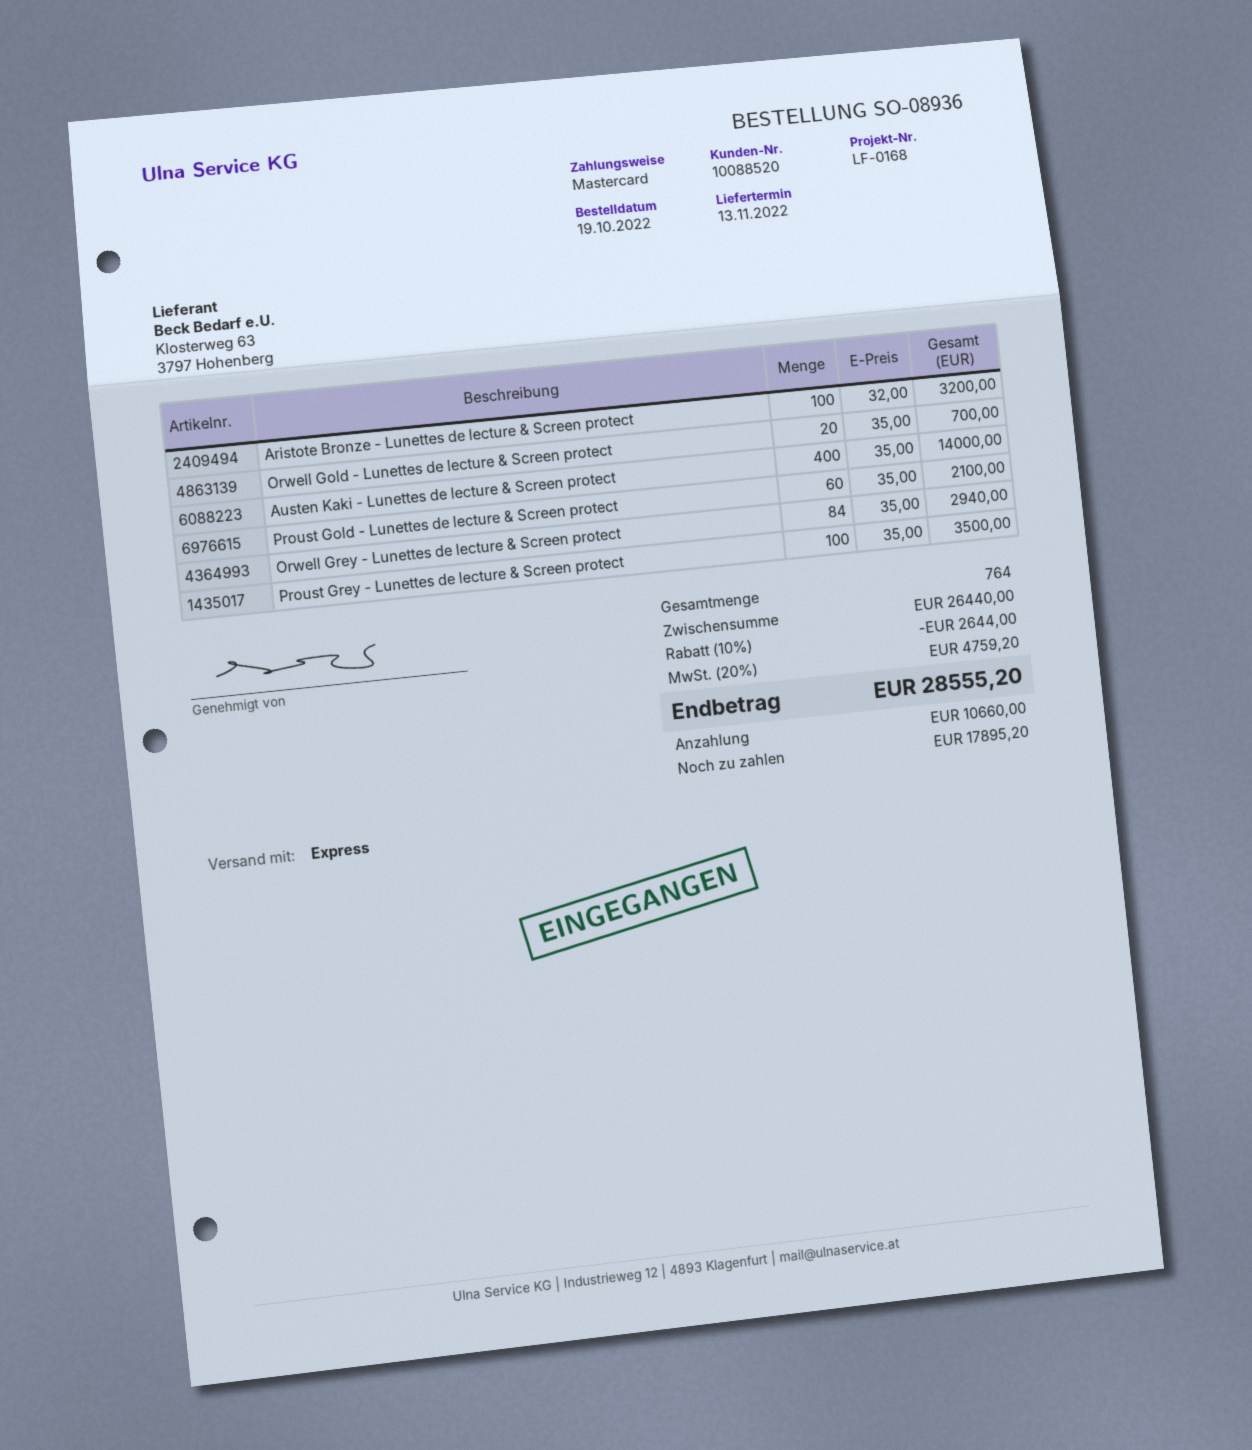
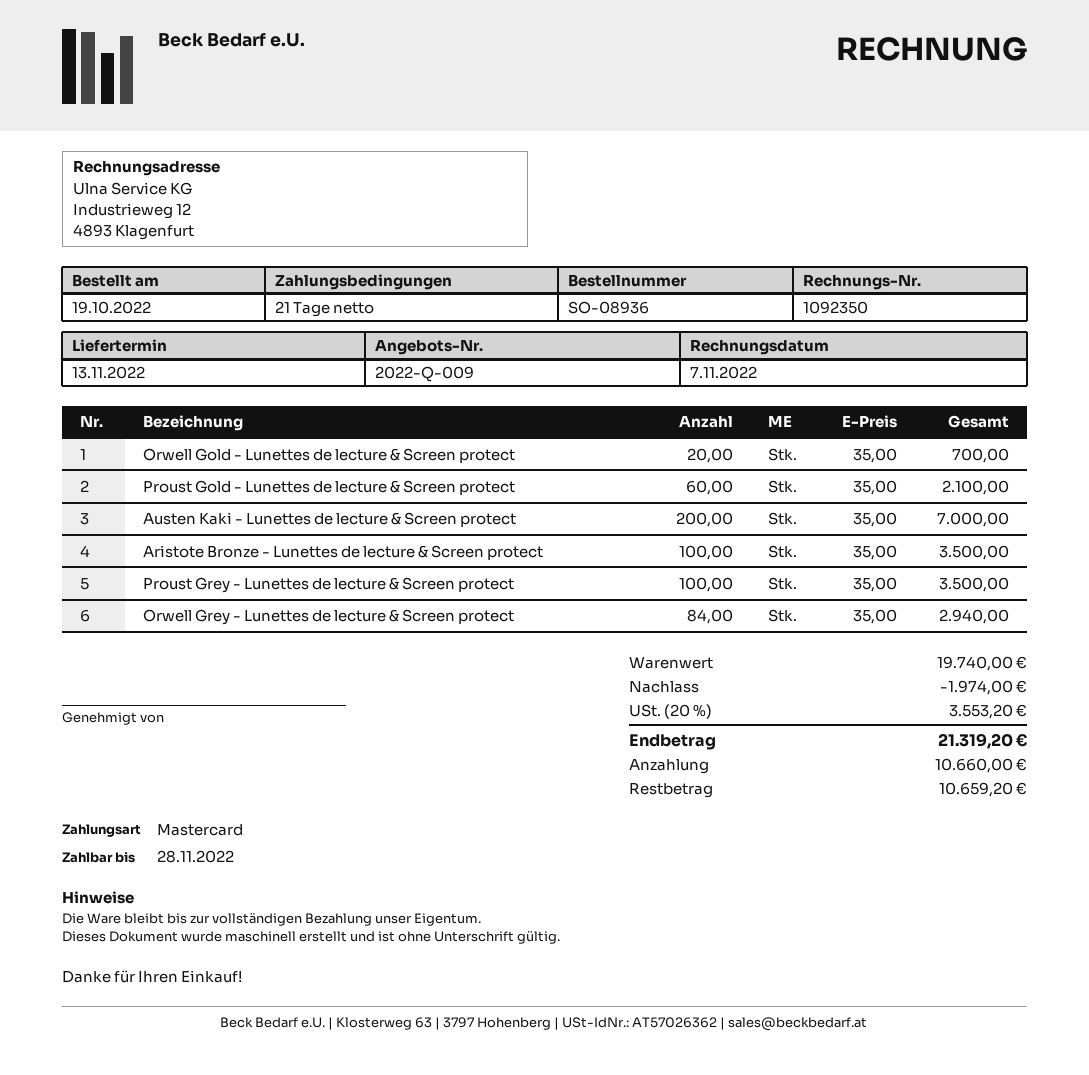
Aristote Bronze - Lunettes de lecture & Screen protect: 100 x 32.00 = 3200.00 -> 100 x 35.00 = 3500.00
Austen Kaki - Lunettes de lecture & Screen protect: 400 x 35.00 = 14000.00 -> 200 x 35.00 = 7000.00
subtotal: 26440.00 -> 19740.00
discount: 2644.00 -> 1974.00
tax: 20% = 4759.20 -> 20% = 3553.20
total: 28555.20 -> 21319.20
balance: 17895.20 -> 10659.20

